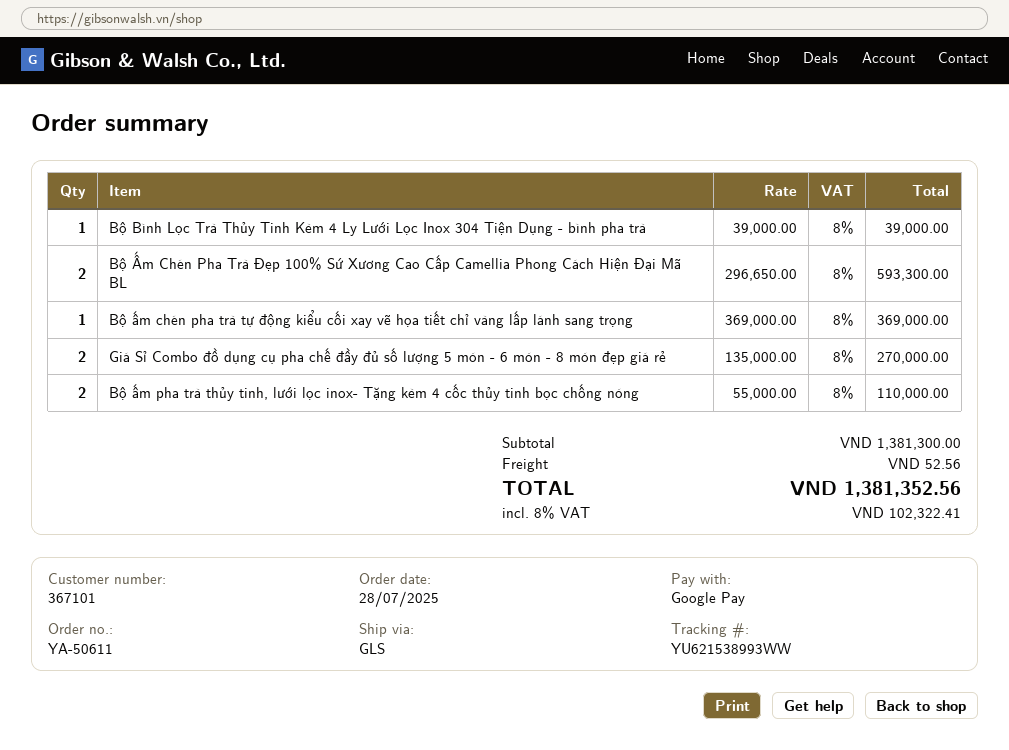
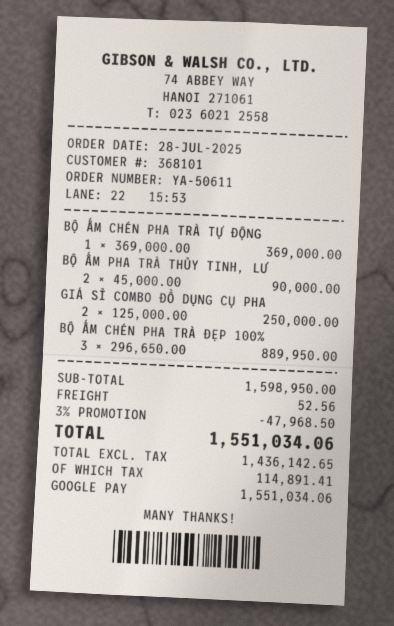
customer number: 367101 -> 368101
Bộ Bình Lọc Trà Thủy Tinh Kèm 4 Ly Lưới Lọc Inox 304 Tiện Dụng - bình pha trà: 1 x 39000.00 = 39000.00 -> none
Bộ Ấm Chén Pha Trà Đẹp 100% Sứ Xương Cao Cấp Camellia Phong Cách Hiện Đại Mã BL: 2 x 296650.00 = 593300.00 -> 3 x 296650.00 = 889950.00
Giá Sỉ Combo đồ dụng cụ pha chế đầy đủ số lượng 5 món - 6 món - 8 món đẹp giá rẻ: 2 x 135000.00 = 270000.00 -> 2 x 125000.00 = 250000.00
Bộ ấm pha trà thủy tinh, lưới lọc inox- Tặng kèm 4 cốc thủy tinh bọc chống nóng: 2 x 55000.00 = 110000.00 -> 2 x 45000.00 = 90000.00
subtotal: 1381300.00 -> 1598950.00
discount: none -> 3% = 47968.50
tax: 102322.41 -> 114891.41
total: 1381352.56 -> 1551034.06

